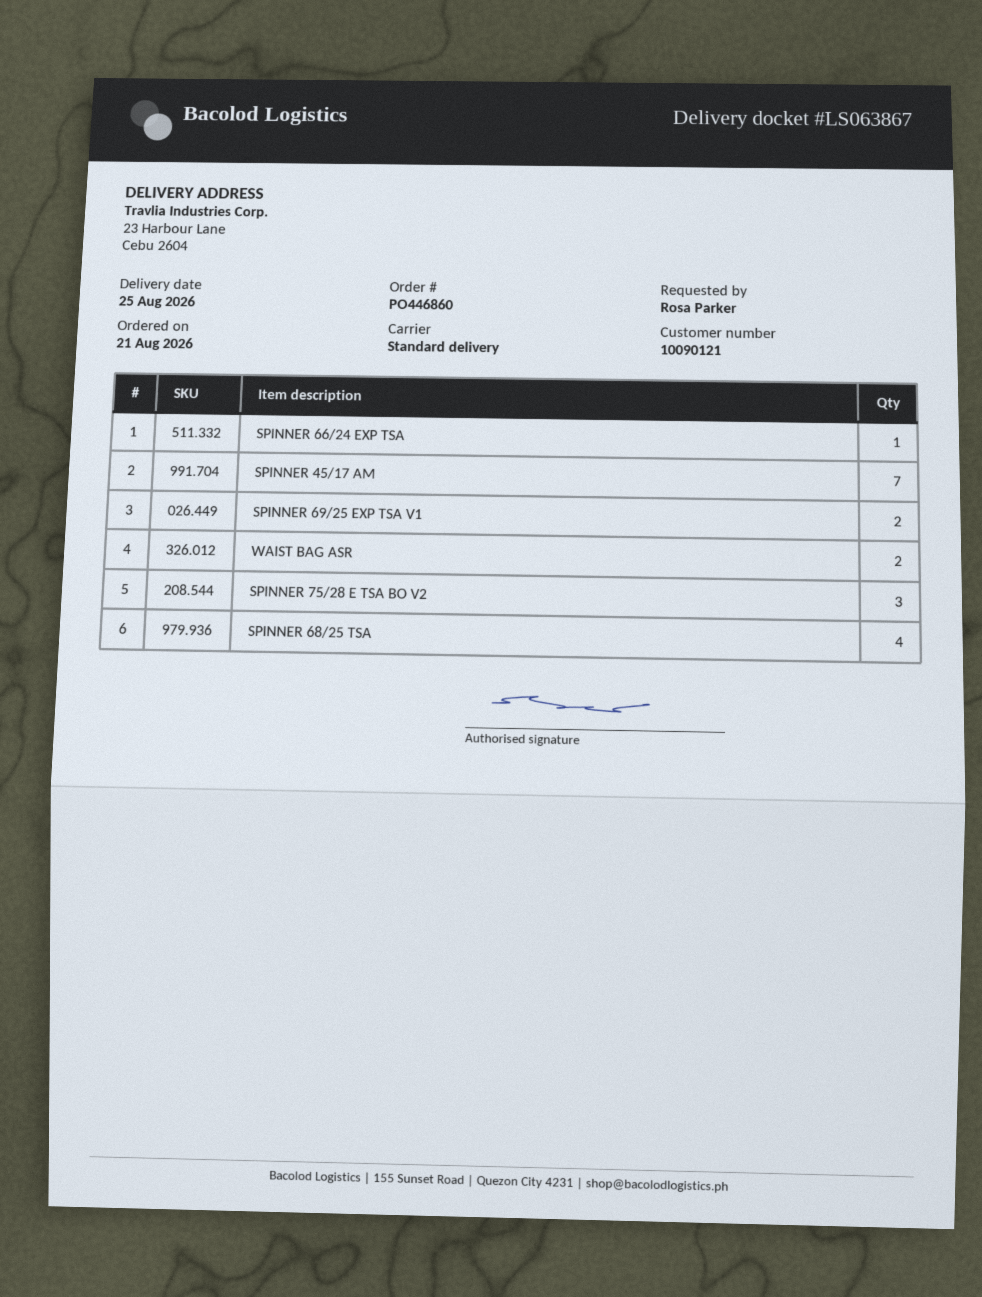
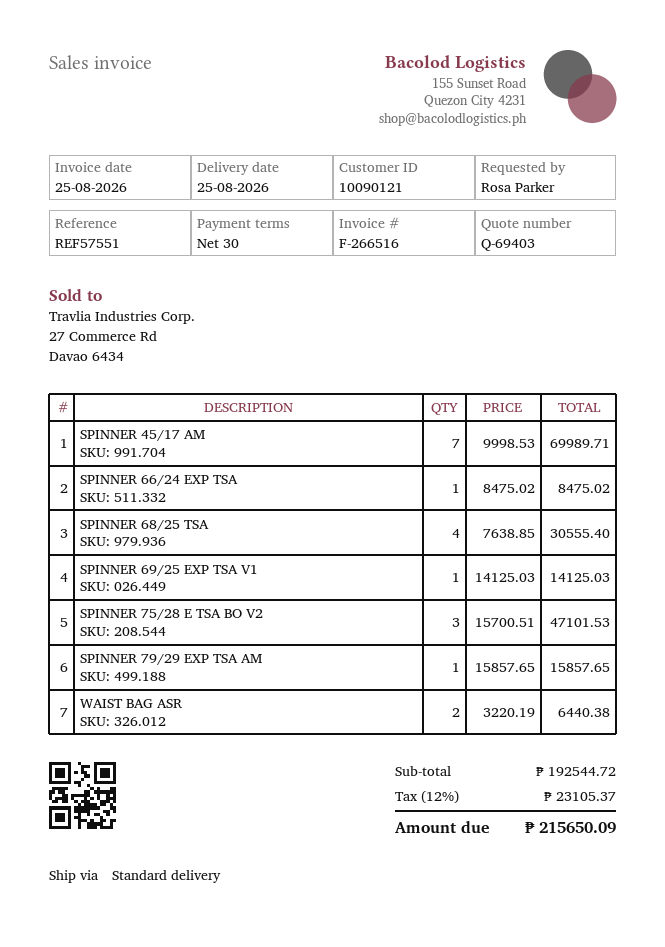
SPINNER 69/25 EXP TSA V1: 2 -> 1
SPINNER 79/29 EXP TSA AM: none -> 1

